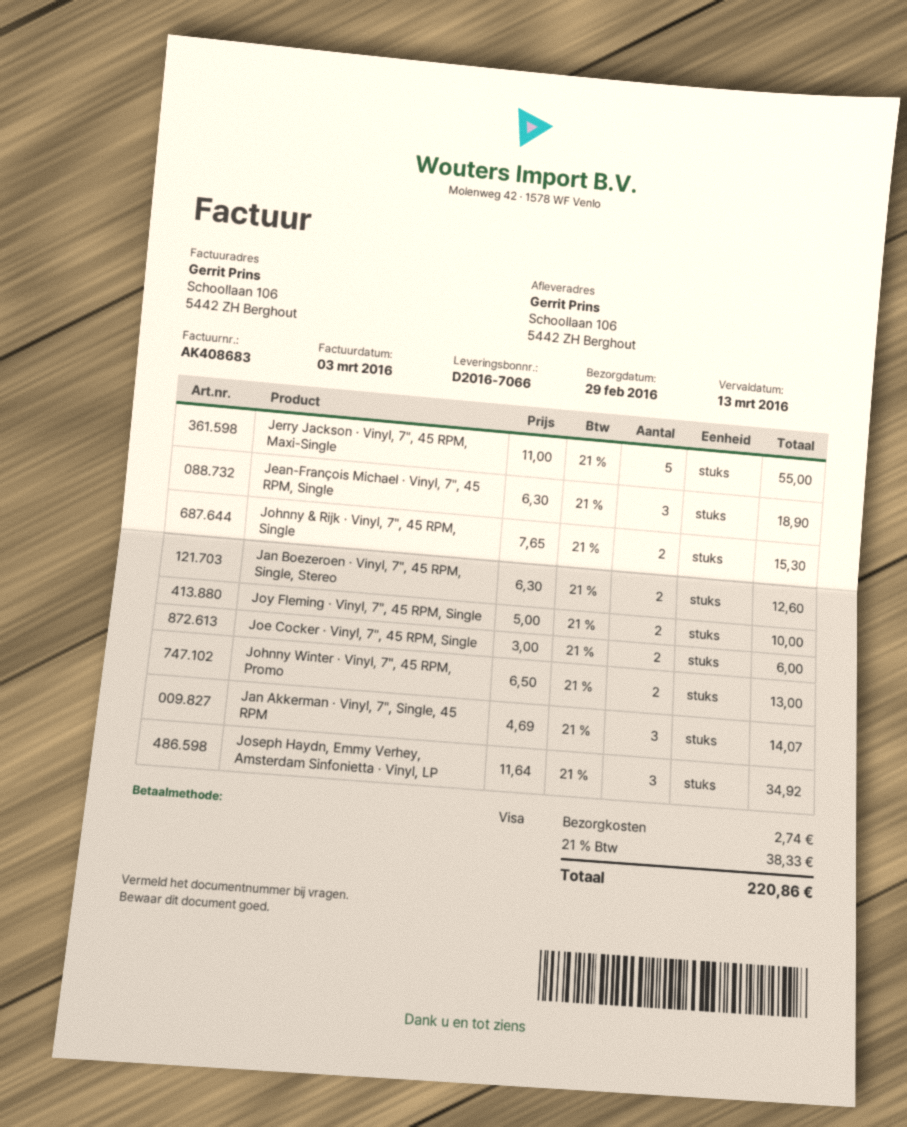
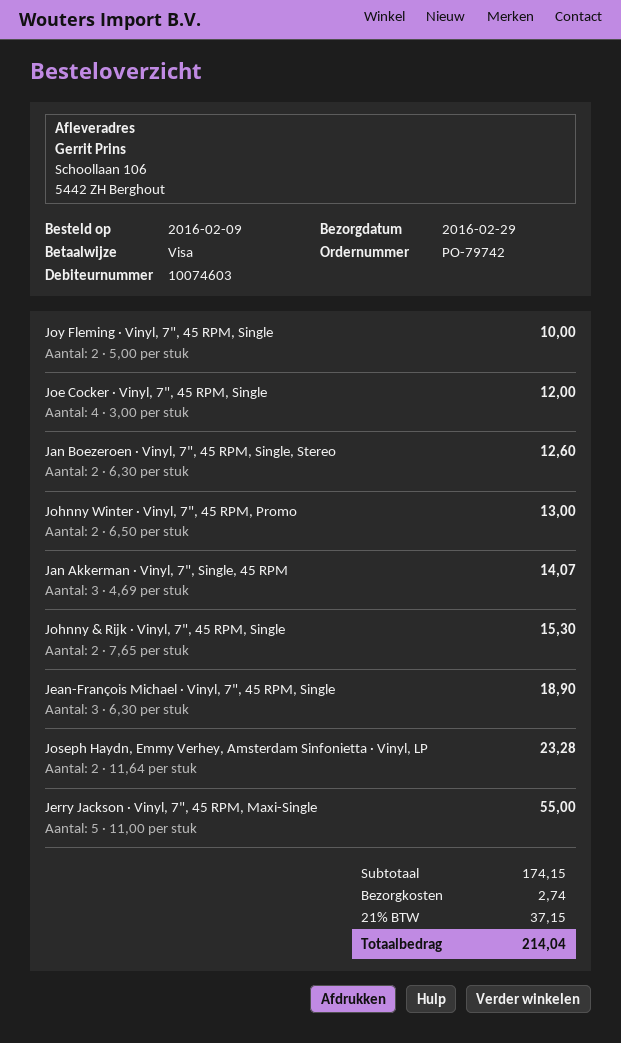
Joe Cocker · Vinyl, 7", 45 RPM, Single: 2 x 3.00 = 6.00 -> 4 x 3.00 = 12.00
Joseph Haydn, Emmy Verhey, Amsterdam Sinfonietta · Vinyl, LP: 3 x 11.64 = 34.92 -> 2 x 11.64 = 23.28
tax: 21% = 38.33 -> 21% = 37.15
total: 220.86 -> 214.04

